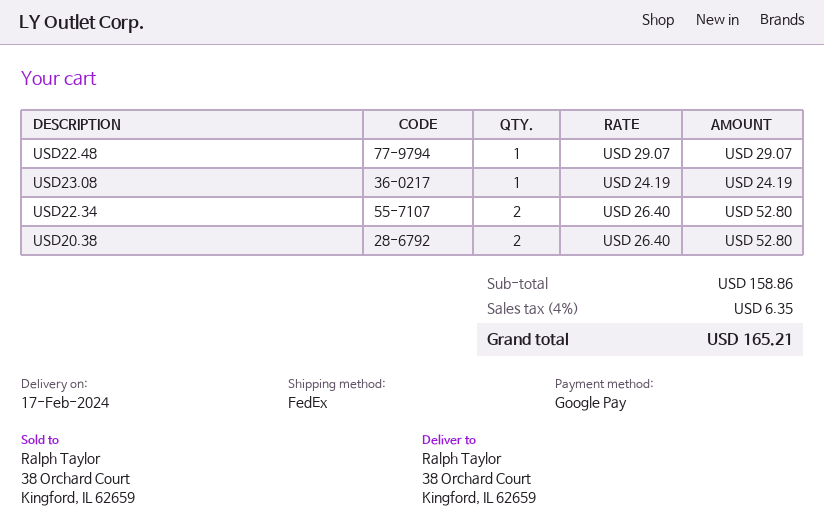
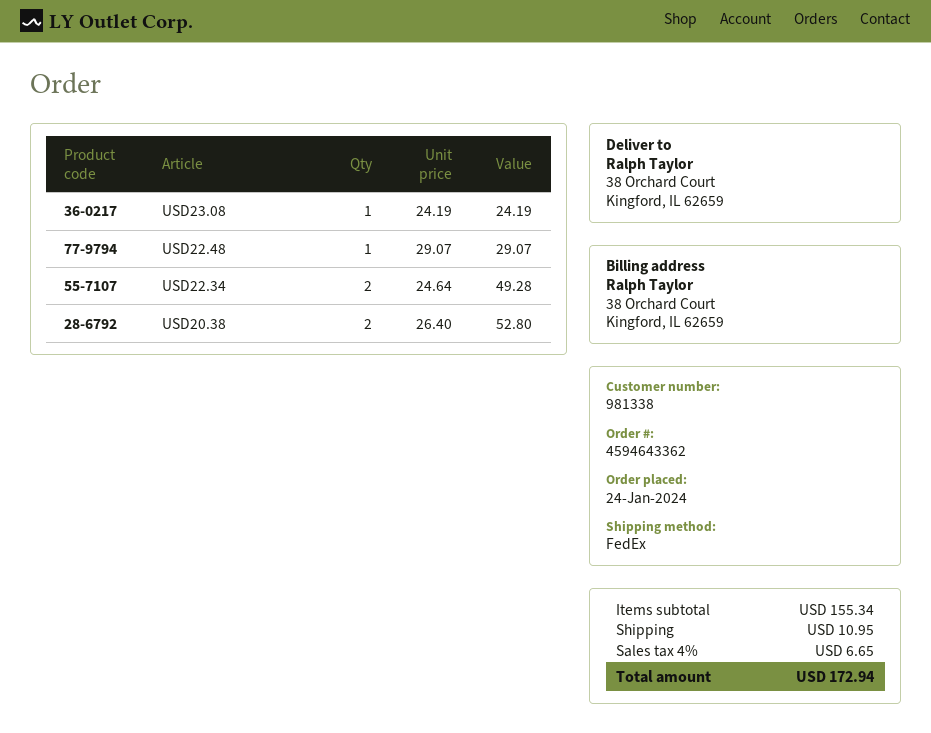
USD22.34: 2 x 26.40 = 52.80 -> 2 x 24.64 = 49.28
subtotal: 158.86 -> 155.34
shipping: none -> 10.95
tax: 4% = 6.35 -> 4% = 6.65
total: 165.21 -> 172.94

